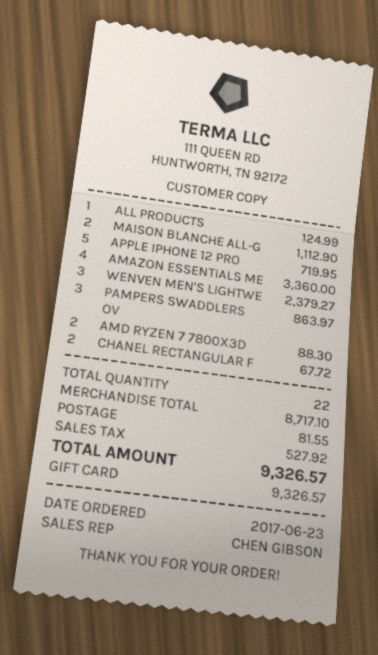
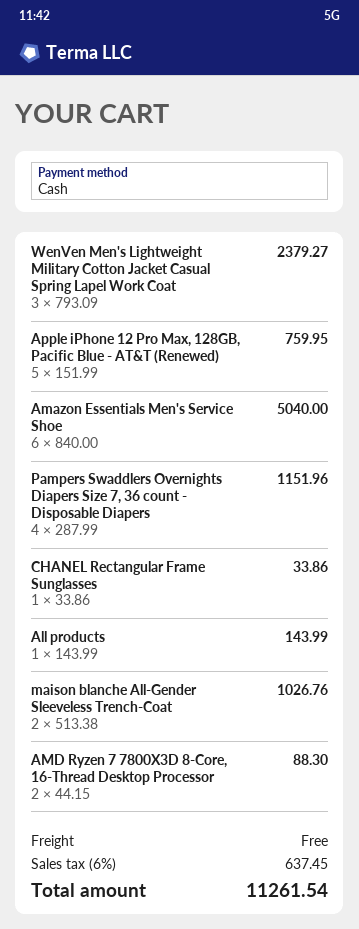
payment method: gift card -> cash
ALL PRODUCTS: 1 for 124.99 -> 1 for 143.99
MAISON BLANCHE ALL-G: 2 for 1112.90 -> 2 for 1026.76
APPLE IPHONE 12 PRO: 5 for 719.95 -> 5 for 759.95
AMAZON ESSENTIALS ME: 4 for 3360.00 -> 6 for 5040.00
PAMPERS SWADDLERS OV: 3 for 863.97 -> 4 for 1151.96
CHANEL RECTANGULAR F: 2 for 67.72 -> 1 for 33.86
shipping: 81.55 -> 0.00
tax: 527.92 -> 637.45
total: 9326.57 -> 11261.54

